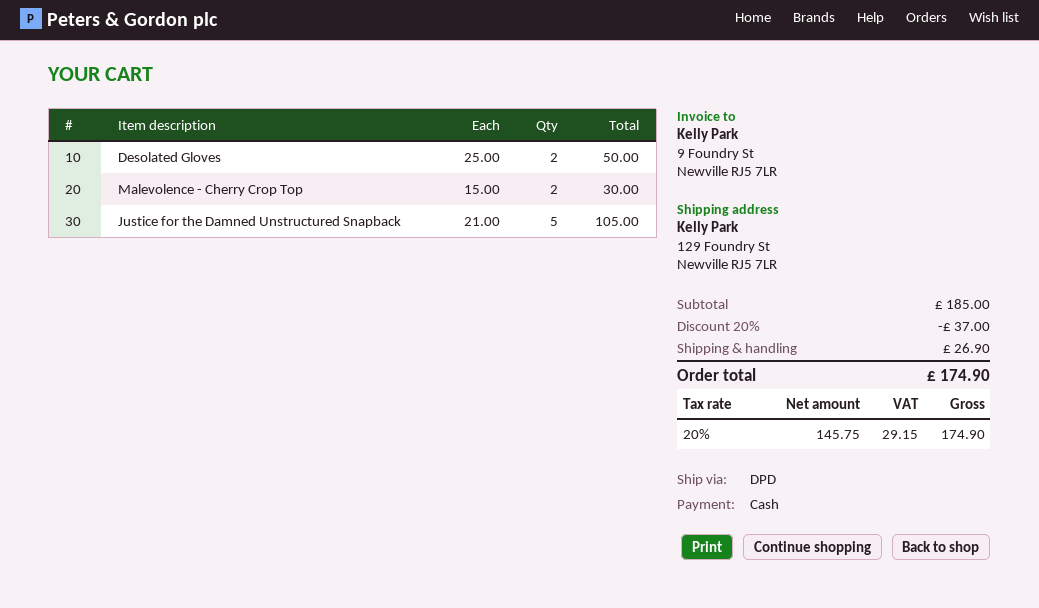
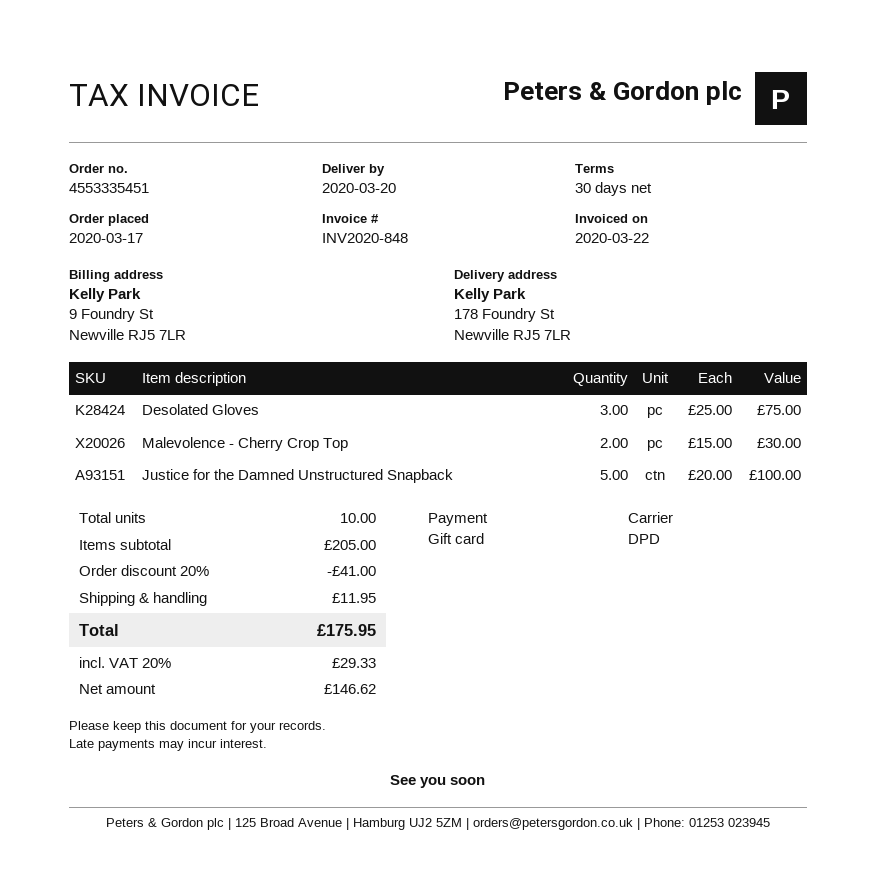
payment method: cash -> gift card
ship to: 129 Foundry St, Newville RJ5 7LR -> 178 Foundry St, Newville RJ5 7LR
Desolated Gloves: 2 x 25.00 = 50.00 -> 3 x 25.00 = 75.00
Justice for the Damned Unstructured Snapback: 5 x 21.00 = 105.00 -> 5 x 20.00 = 100.00
subtotal: 185.00 -> 205.00
discount: 20% = 37.00 -> 20% = 41.00
shipping: 26.90 -> 11.95
net: 145.75 -> 146.62
tax: 20% = 29.15 -> 20% = 29.33
total: 174.90 -> 175.95

